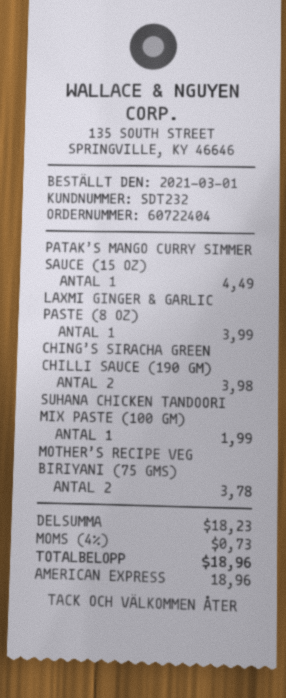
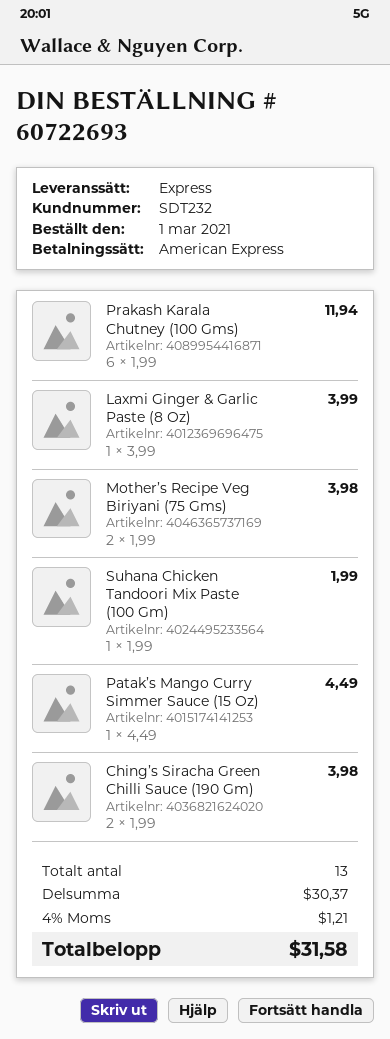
order number: 60722404 -> 60722693
MOTHER’S RECIPE VEG BIRIYANI (75 GMS): 2 for 3.78 -> 2 for 3.98
Prakash Karala Chutney (100 Gms): none -> 6 for 11.94
subtotal: 18.23 -> 30.37
tax: 4% = 0.73 -> 4% = 1.21
total: 18.96 -> 31.58

